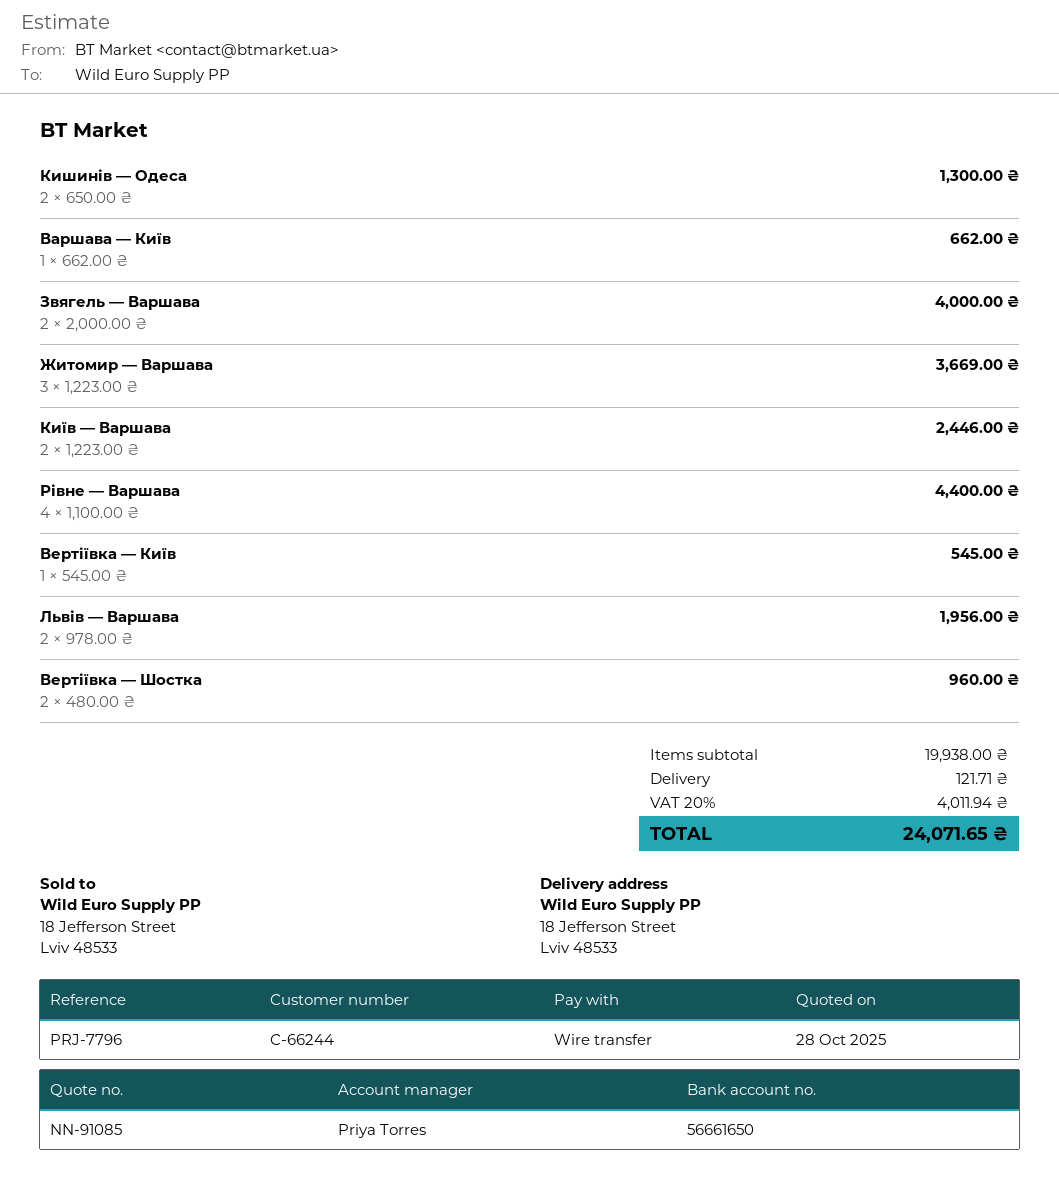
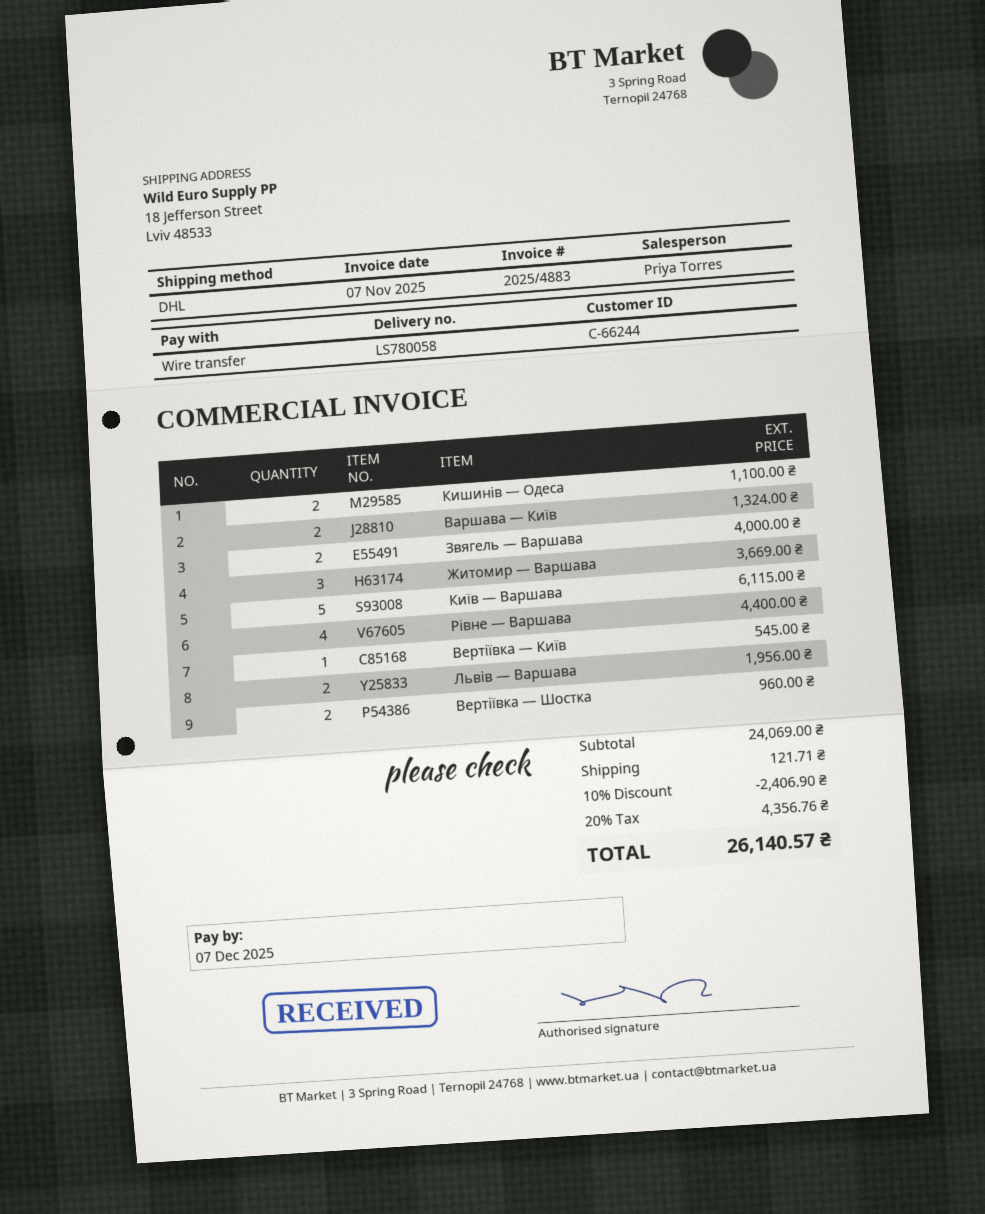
Кишинів — Одеса: 2 for 1300.00 -> 2 for 1100.00
Варшава — Київ: 1 for 662.00 -> 2 for 1324.00
Київ — Варшава: 2 for 2446.00 -> 5 for 6115.00
subtotal: 19938.00 -> 24069.00
discount: none -> 10% = 2406.90
tax: 20% = 4011.94 -> 20% = 4356.76
total: 24071.65 -> 26140.57

